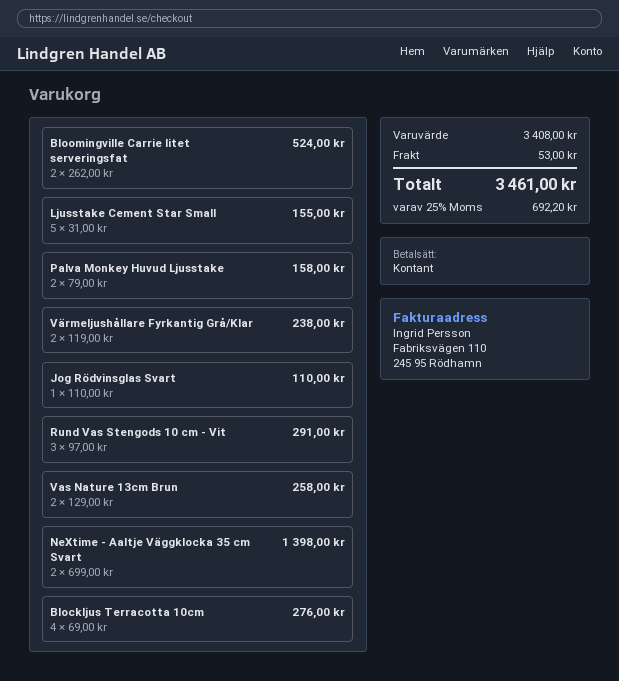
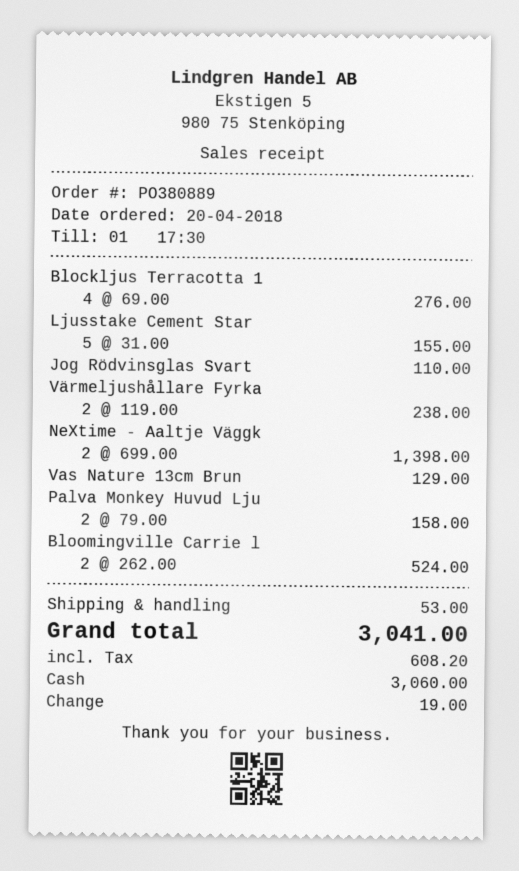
Rund Vas Stengods 10 cm - Vit: 3 x 97.00 = 291.00 -> none
Vas Nature 13cm Brun: 2 x 129.00 = 258.00 -> 1 x 129.00 = 129.00
tax: 692.20 -> 608.20
total: 3461.00 -> 3041.00

